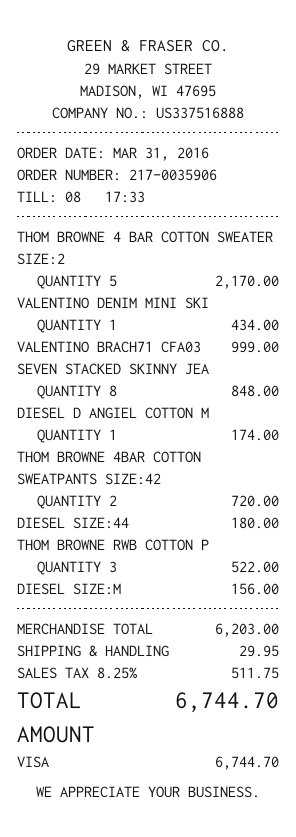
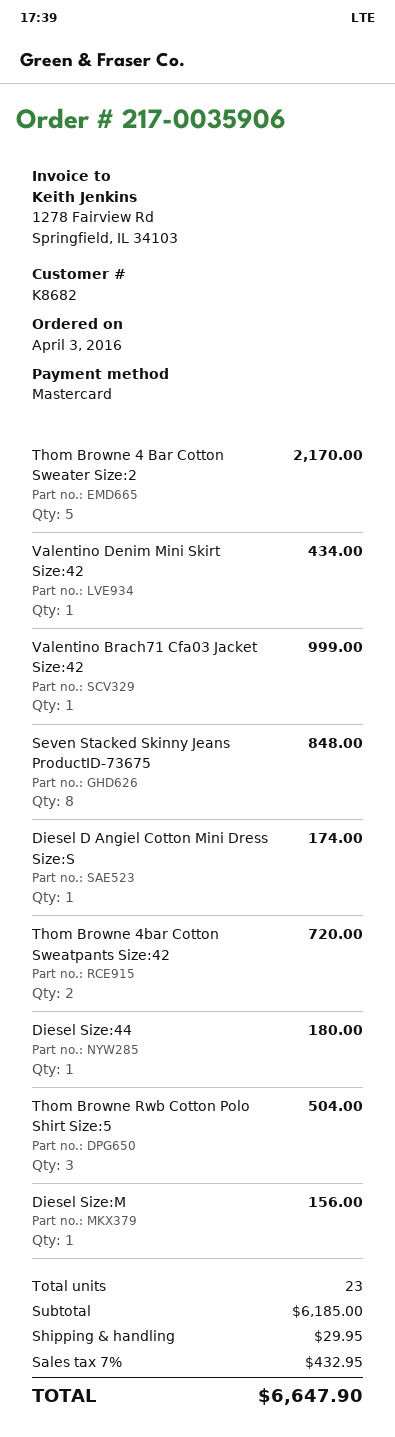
order date: 2016-03-31 -> 2016-04-03
payment method: Visa -> Mastercard
THOM BROWNE RWB COTTON P: 3 for 522.00 -> 3 for 504.00
subtotal: 6203.00 -> 6185.00
tax: 8.25% = 511.75 -> 7% = 432.95
total: 6744.70 -> 6647.90

